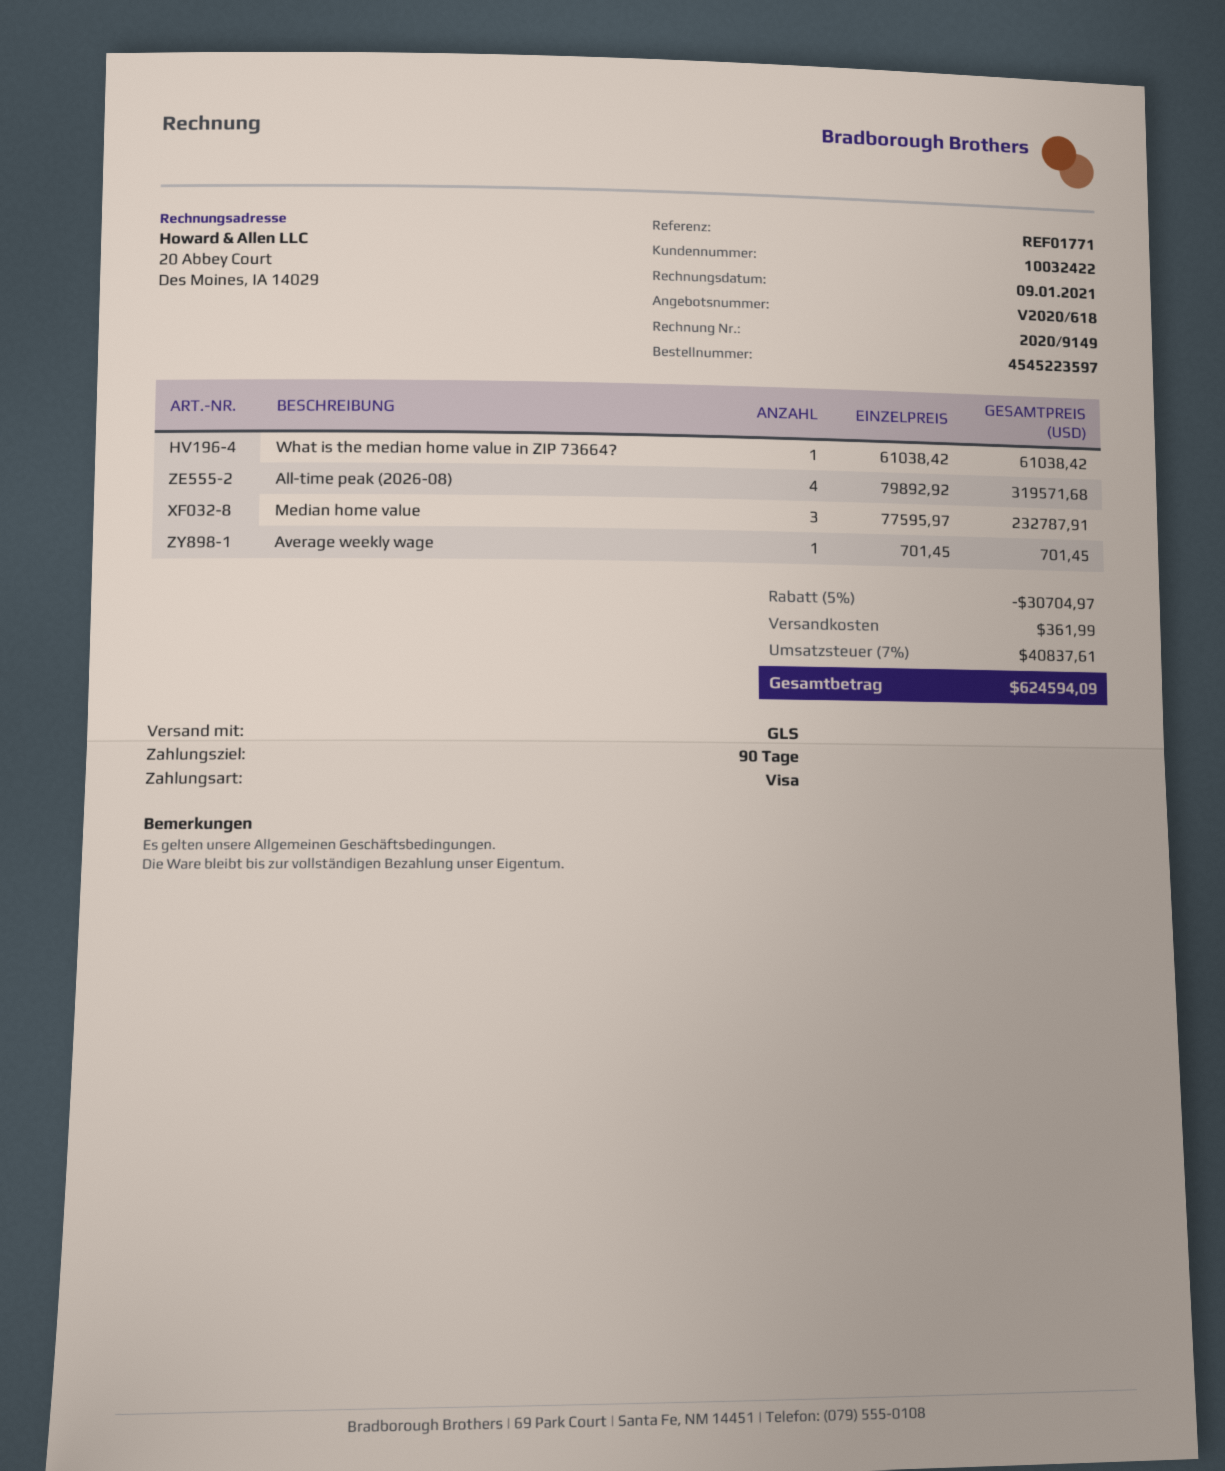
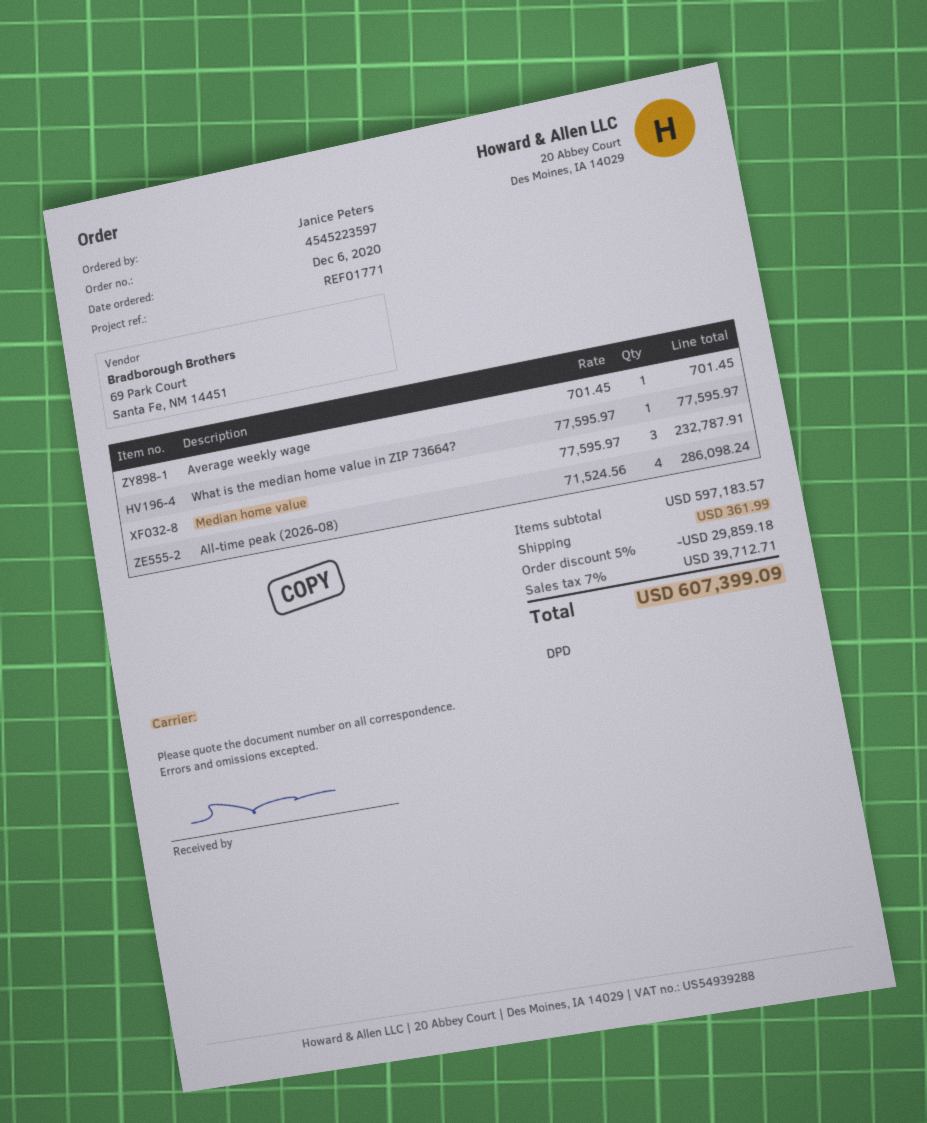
shipping method: GLS -> DPD
What is the median home value in ZIP 73664?: 1 x 61038.42 = 61038.42 -> 1 x 77595.97 = 77595.97
All-time peak (2026-08): 4 x 79892.92 = 319571.68 -> 4 x 71524.56 = 286098.24
discount: 5% = 30704.97 -> 5% = 29859.18
tax: 7% = 40837.61 -> 7% = 39712.71
total: 624594.09 -> 607399.09

